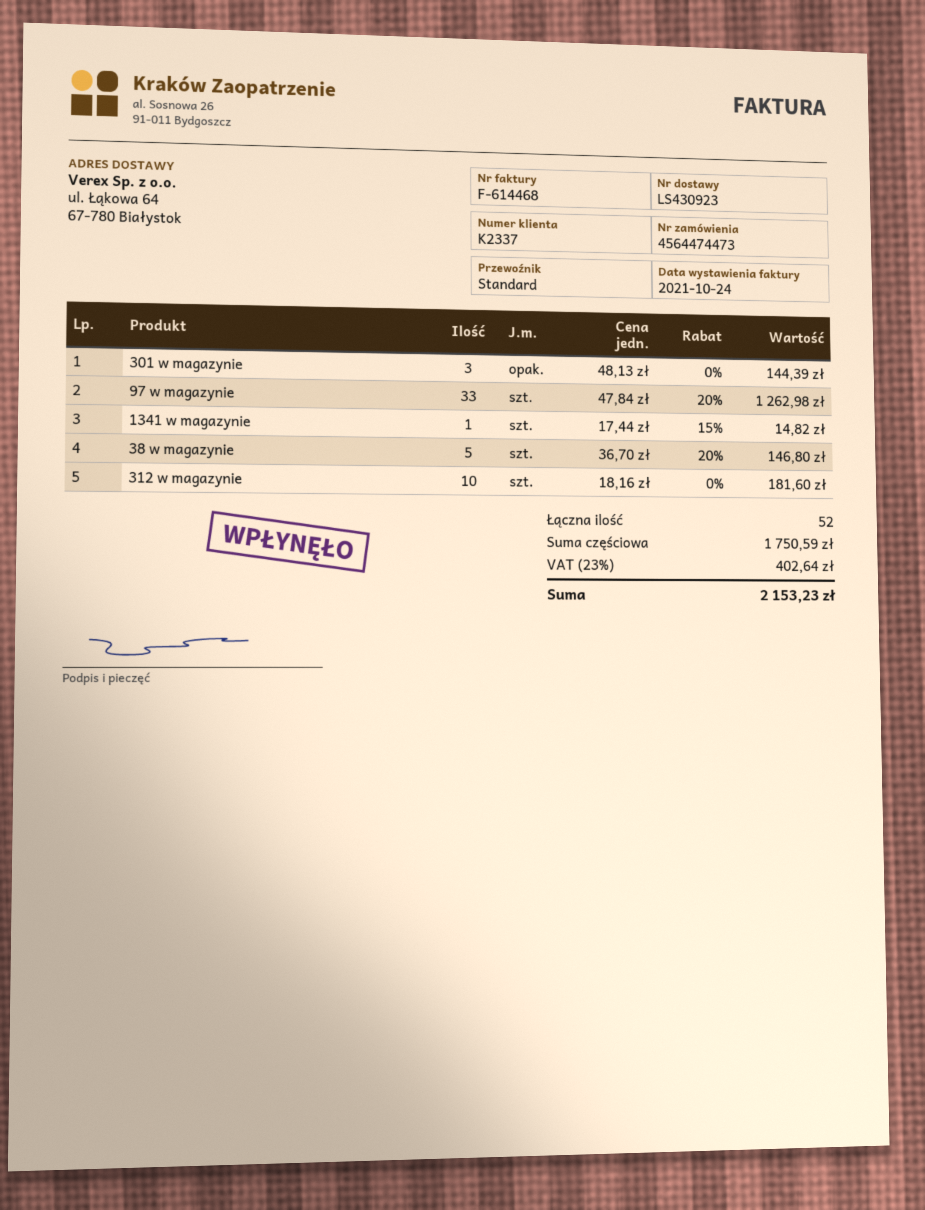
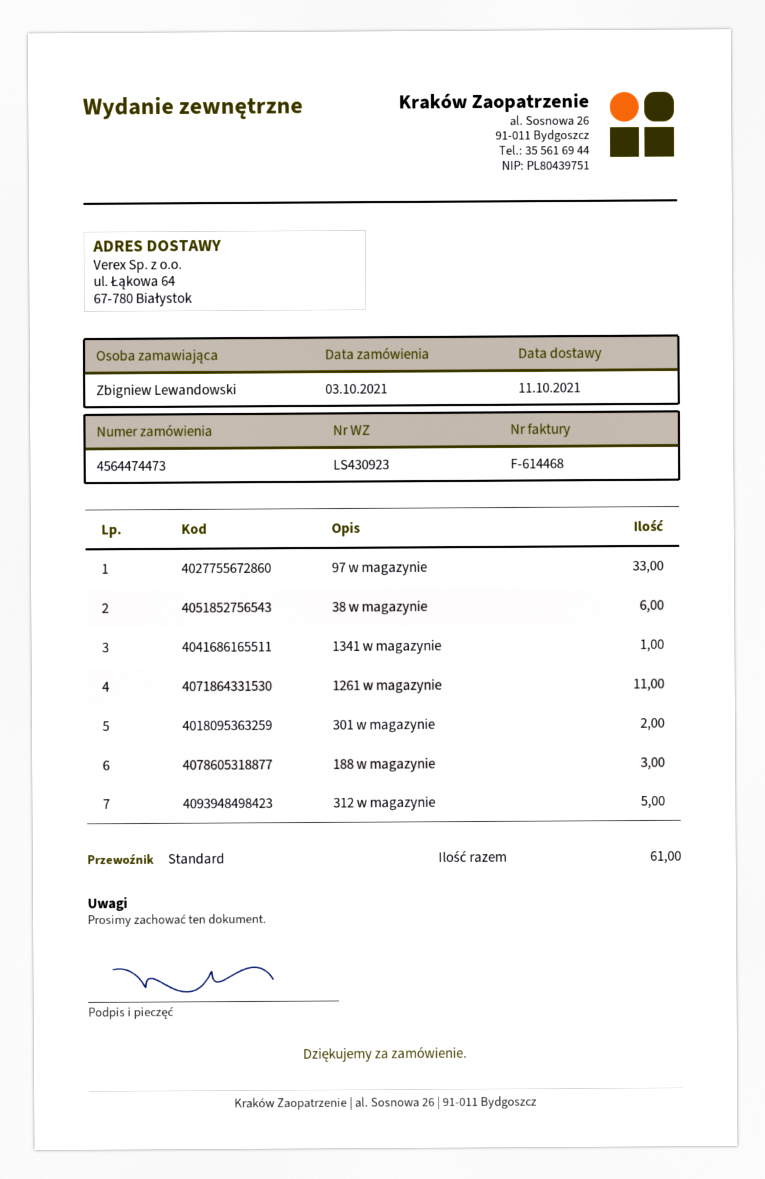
301 w magazynie: 3 -> 2
38 w magazynie: 5 -> 6
312 w magazynie: 10 -> 5
1261 w magazynie: none -> 11
188 w magazynie: none -> 3
total quantity: 52 -> 61

